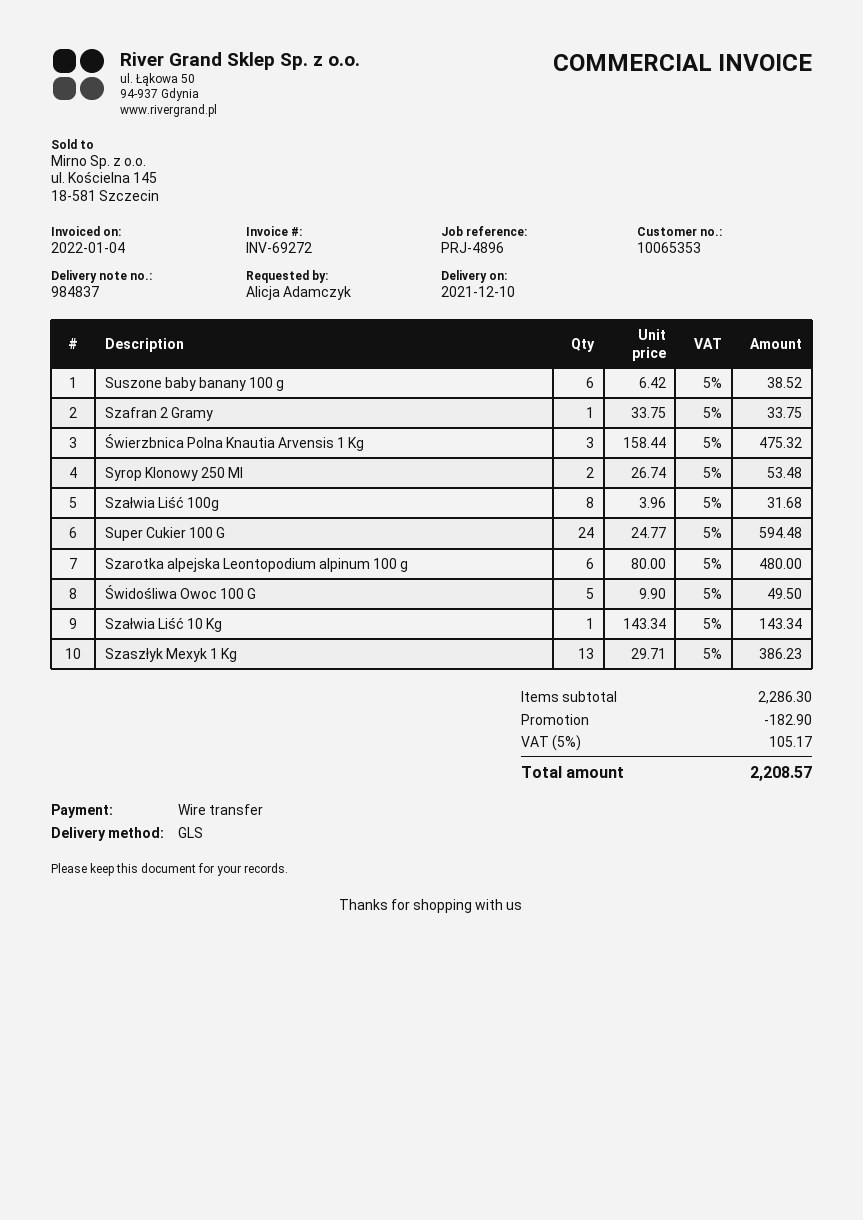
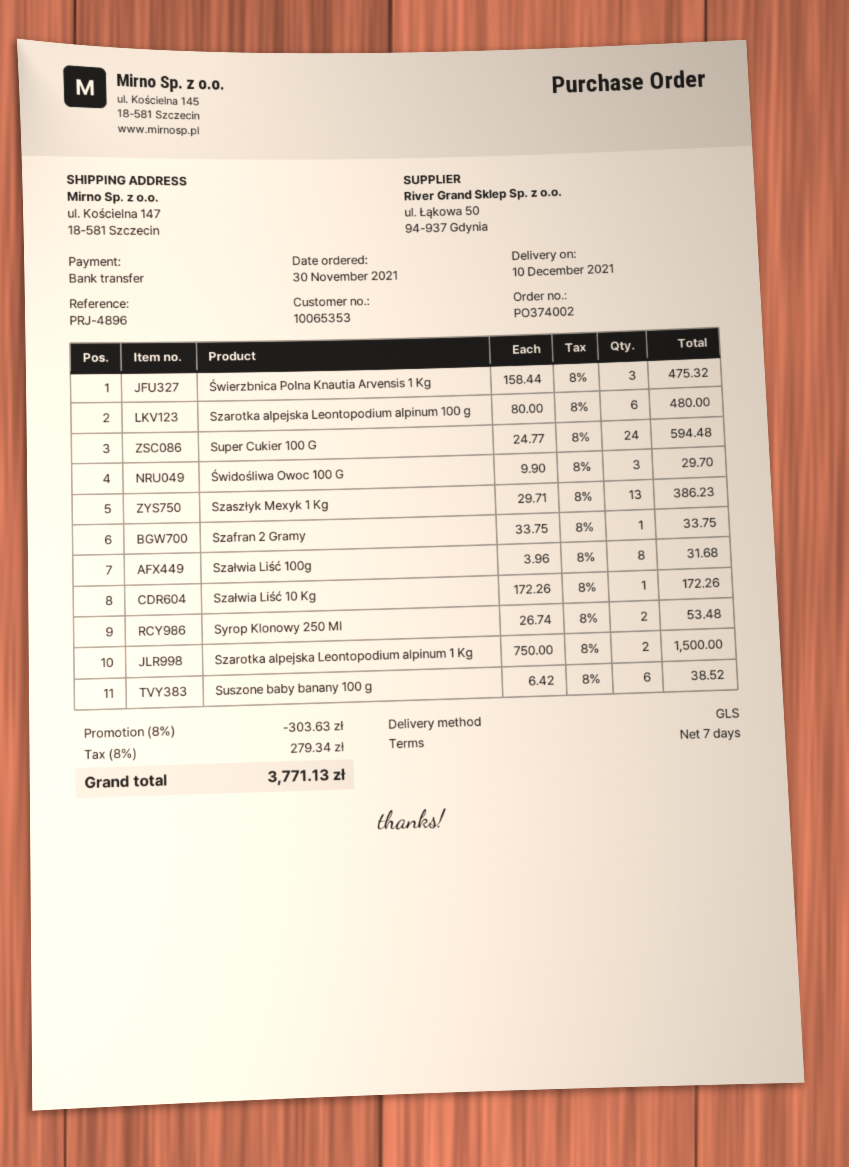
Świdośliwa Owoc 100 G: 5 x 9.90 = 49.50 -> 3 x 9.90 = 29.70
Szałwia Liść 10 Kg: 1 x 143.34 = 143.34 -> 1 x 172.26 = 172.26
Szarotka alpejska Leontopodium alpinum 1 Kg: none -> 2 x 750.00 = 1500.00
discount: 182.90 -> 303.63
tax: 5% = 105.17 -> 8% = 279.34
total: 2208.57 -> 3771.13

